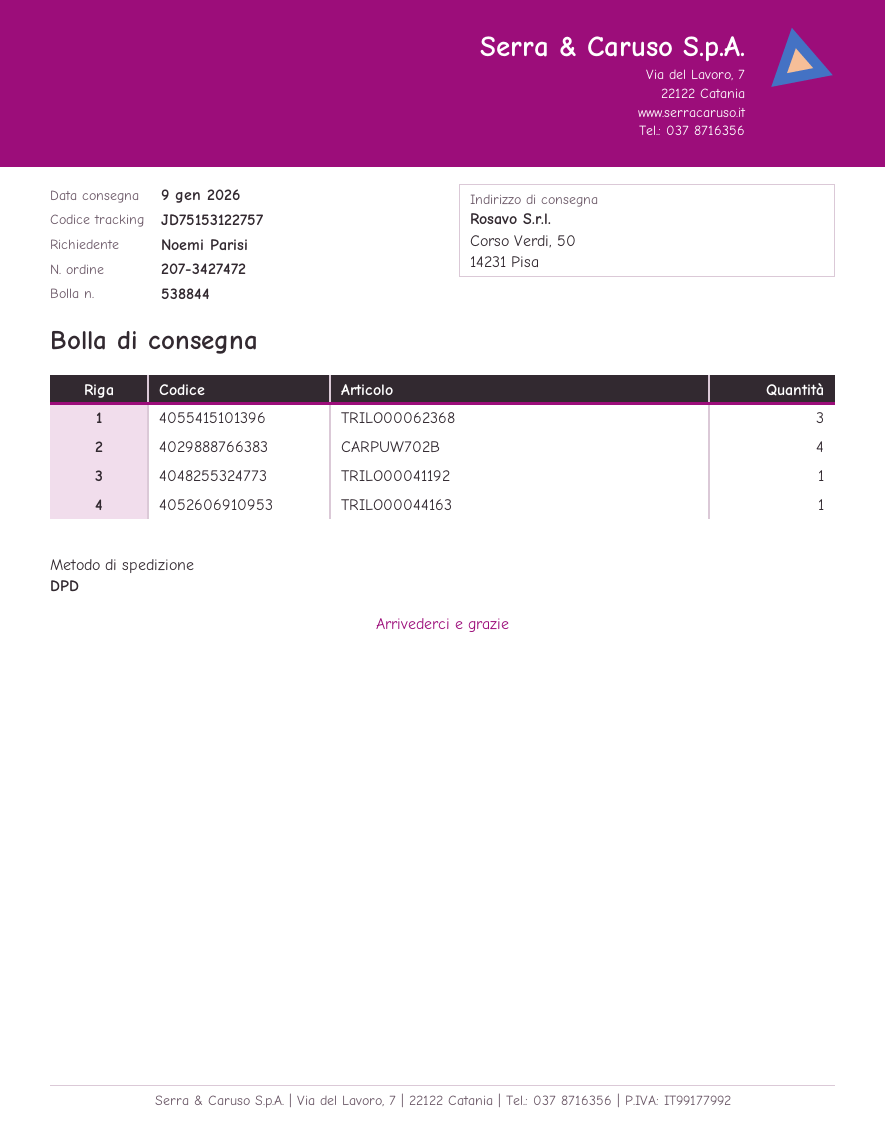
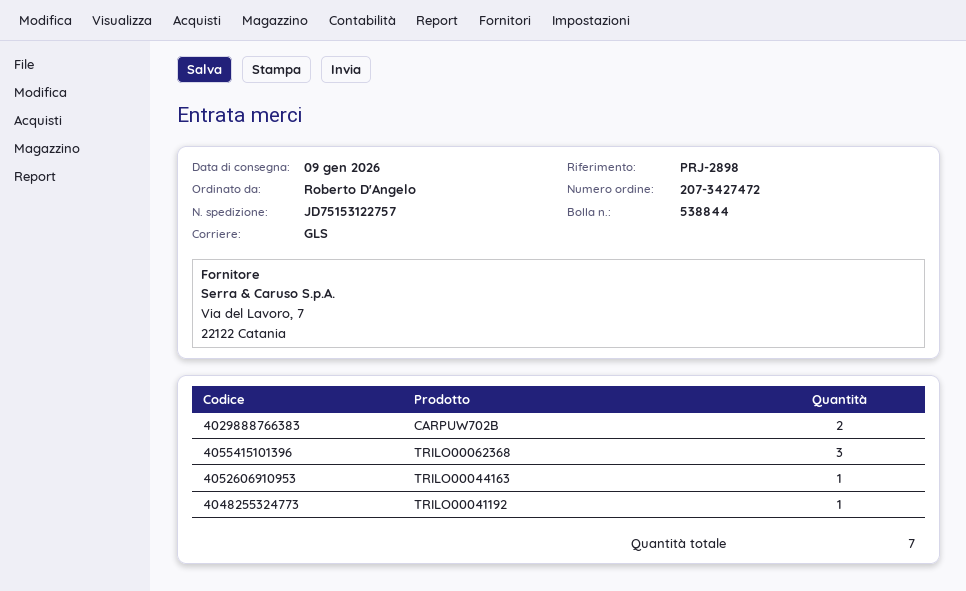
ordered by: Noemi Parisi -> Roberto D'Angelo
shipping method: DPD -> GLS
CARPUW702B: 4 -> 2

